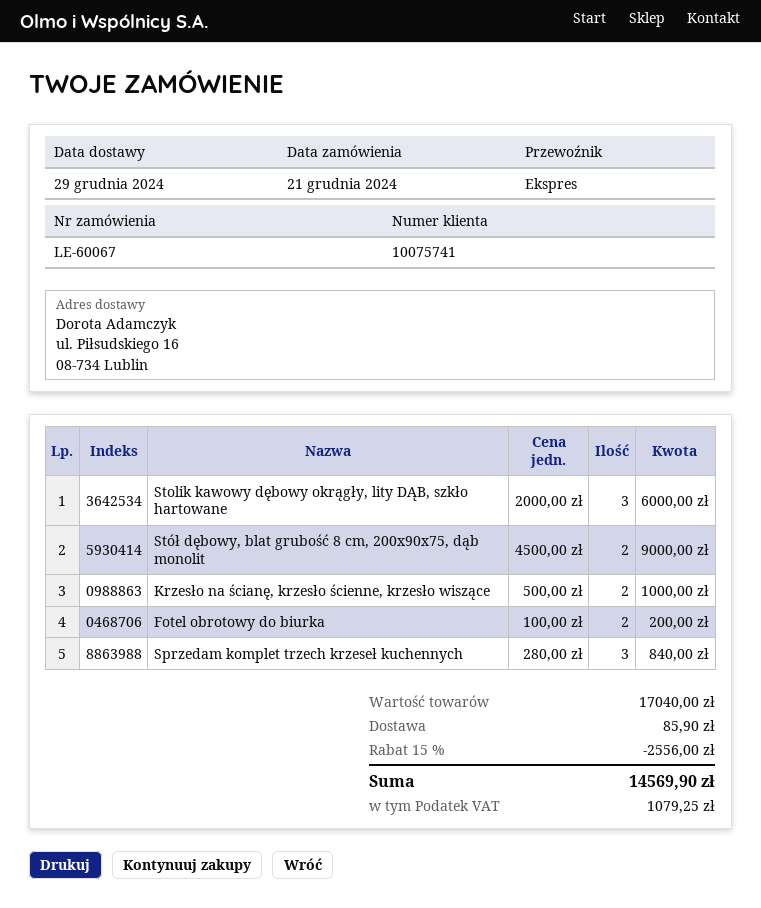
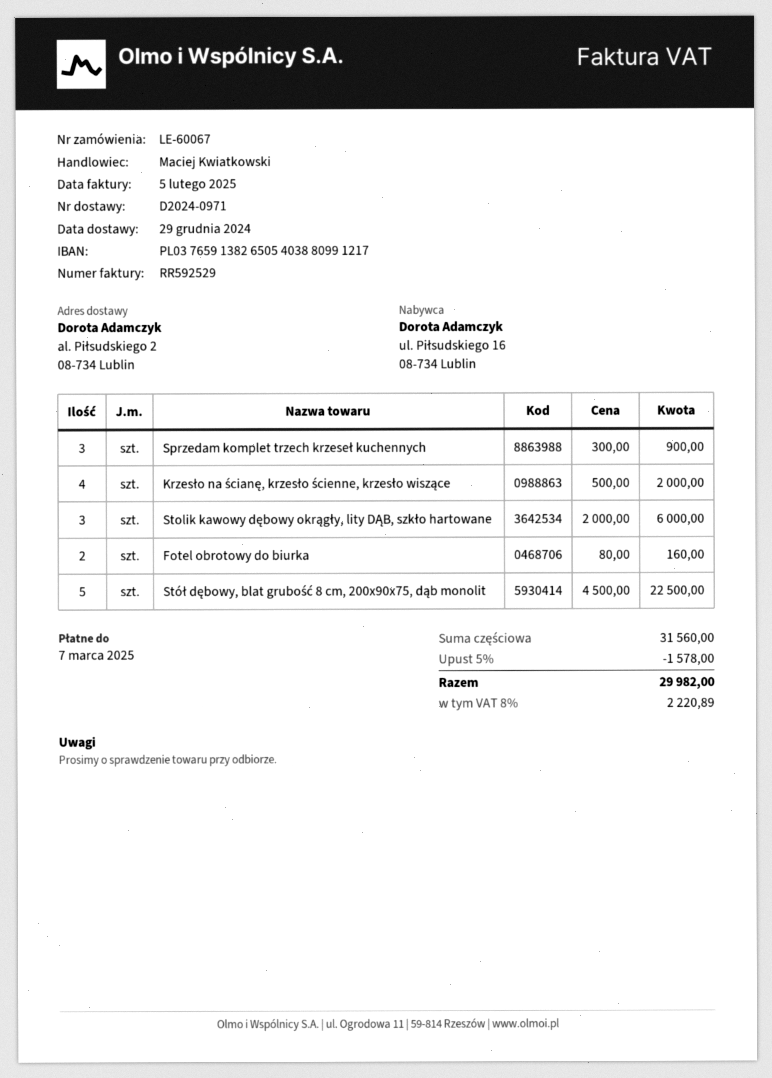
ship to: ul. Piłsudskiego 16, 08-734 Lublin -> al. Piłsudskiego 2, 08-734 Lublin
Stół dębowy, blat grubość 8 cm, 200x90x75, dąb monolit: 2 x 4500.00 = 9000.00 -> 5 x 4500.00 = 22500.00
Krzesło na ścianę, krzesło ścienne, krzesło wiszące: 2 x 500.00 = 1000.00 -> 4 x 500.00 = 2000.00
Fotel obrotowy do biurka: 2 x 100.00 = 200.00 -> 2 x 80.00 = 160.00
Sprzedam komplet trzech krzeseł kuchennych: 3 x 280.00 = 840.00 -> 3 x 300.00 = 900.00
subtotal: 17040.00 -> 31560.00
discount: 15% = 2556.00 -> 5% = 1578.00
shipping: 85.90 -> none
tax: 1079.25 -> 2220.89
total: 14569.90 -> 29982.00

